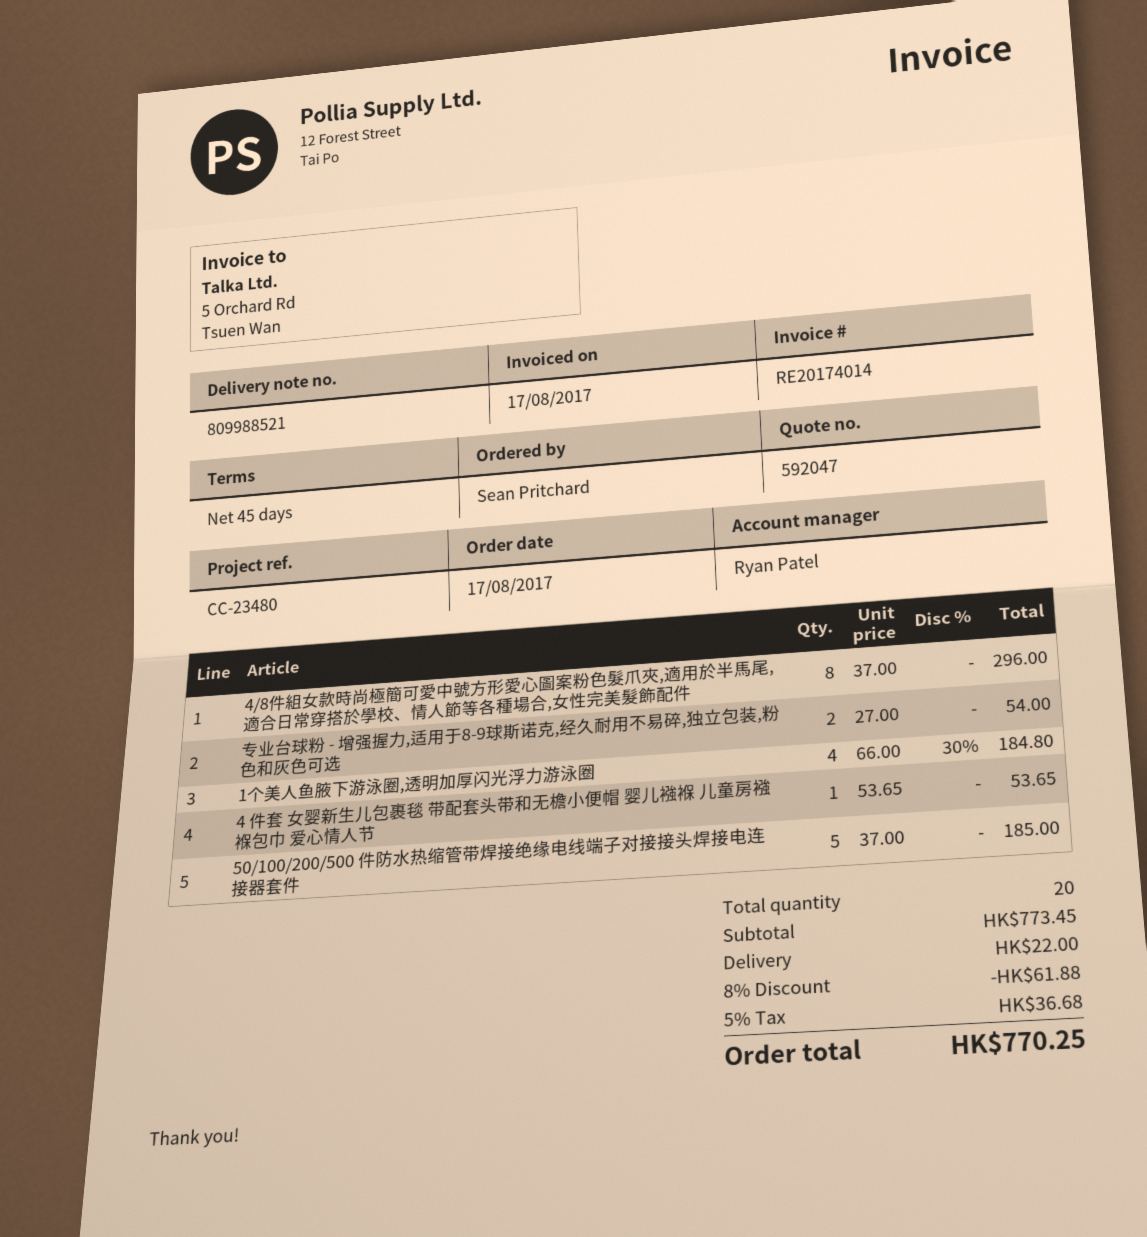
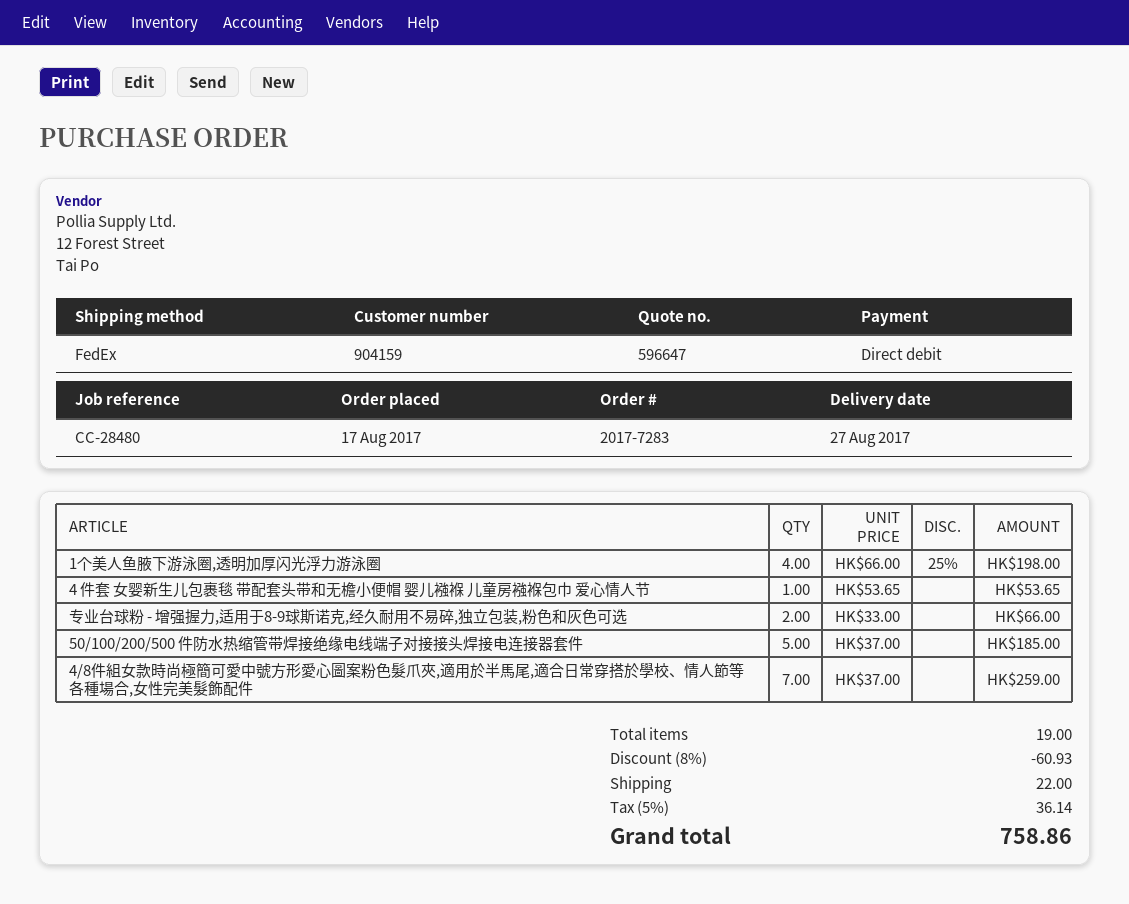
quote number: 592047 -> 596647
reference: CC-23480 -> CC-28480
4/8件組女款時尚極簡可愛中號方形愛心圖案粉色髮爪夾,適用於半馬尾,適合日常穿搭於學校、情人節等各種場合,女性完美髮飾配件: 8 x 37.00 = 296.00 -> 7 x 37.00 = 259.00
专业台球粉 - 增强握力,适用于8-9球斯诺克,经久耐用不易碎,独立包装,粉色和灰色可选: 2 x 27.00 = 54.00 -> 2 x 33.00 = 66.00
1个美人鱼腋下游泳圈,透明加厚闪光浮力游泳圈: 4 x 66.00 - 30% = 184.80 -> 4 x 66.00 - 25% = 198.00
total quantity: 20 -> 19
discount: 8% = 61.88 -> 8% = 60.93
tax: 5% = 36.68 -> 5% = 36.14
total: 770.25 -> 758.86

